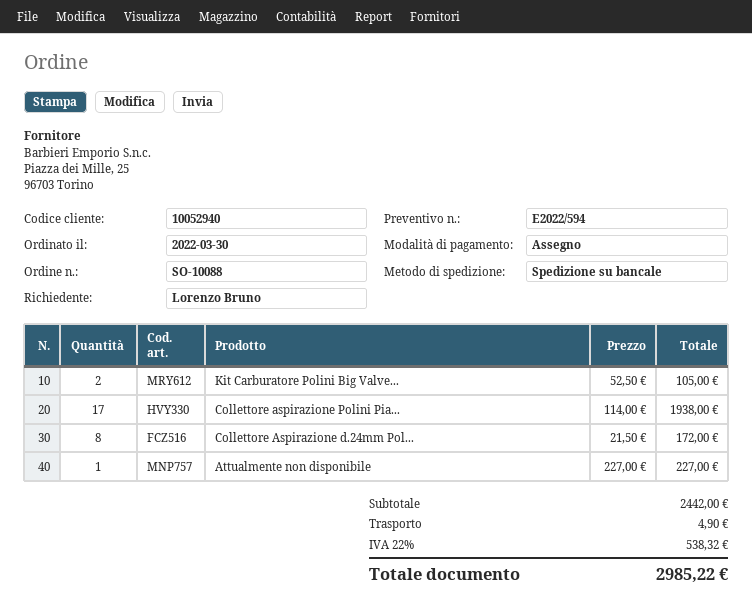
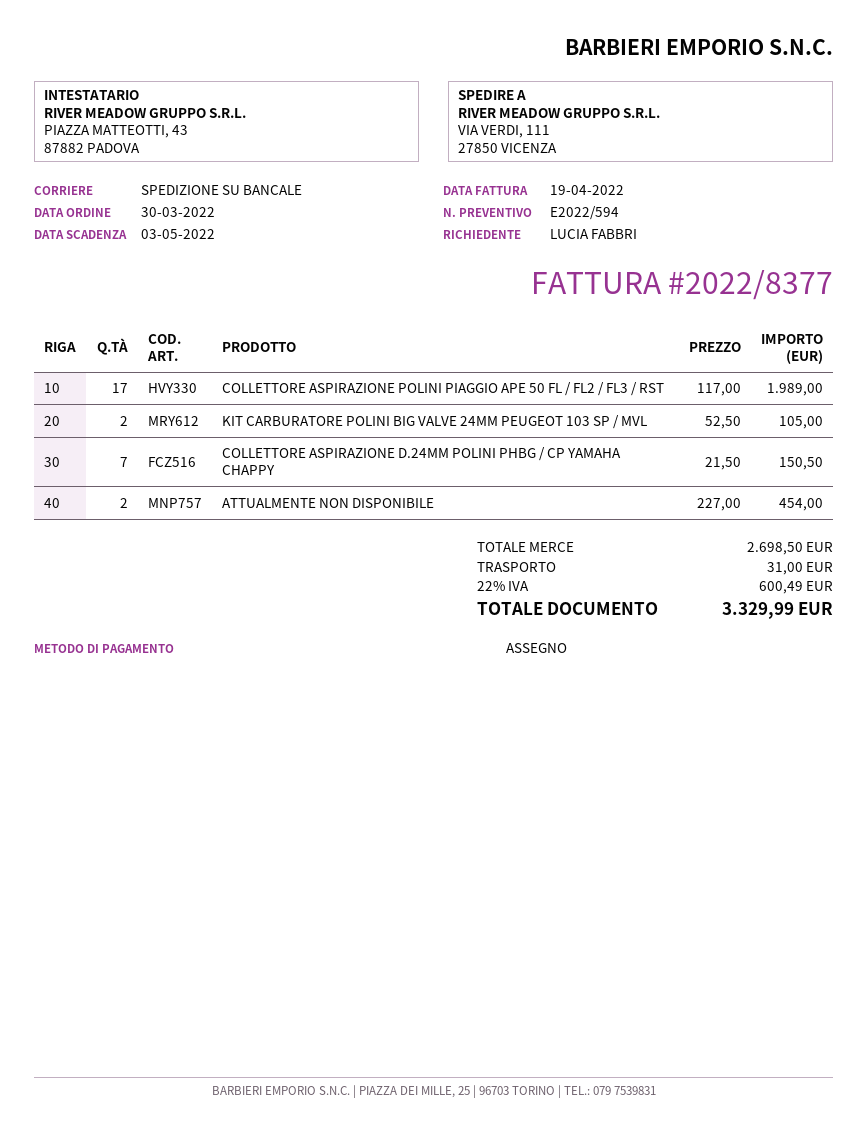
ordered by: Lorenzo Bruno -> LUCIA FABBRI
Collettore aspirazione Polini Pia...: 17 x 114.00 = 1938.00 -> 17 x 117.00 = 1989.00
Collettore Aspirazione d.24mm Pol...: 8 x 21.50 = 172.00 -> 7 x 21.50 = 150.50
Attualmente non disponibile: 1 x 227.00 = 227.00 -> 2 x 227.00 = 454.00
subtotal: 2442.00 -> 2698.50
shipping: 4.90 -> 31.00
tax: 22% = 538.32 -> 22% = 600.49
total: 2985.22 -> 3329.99

